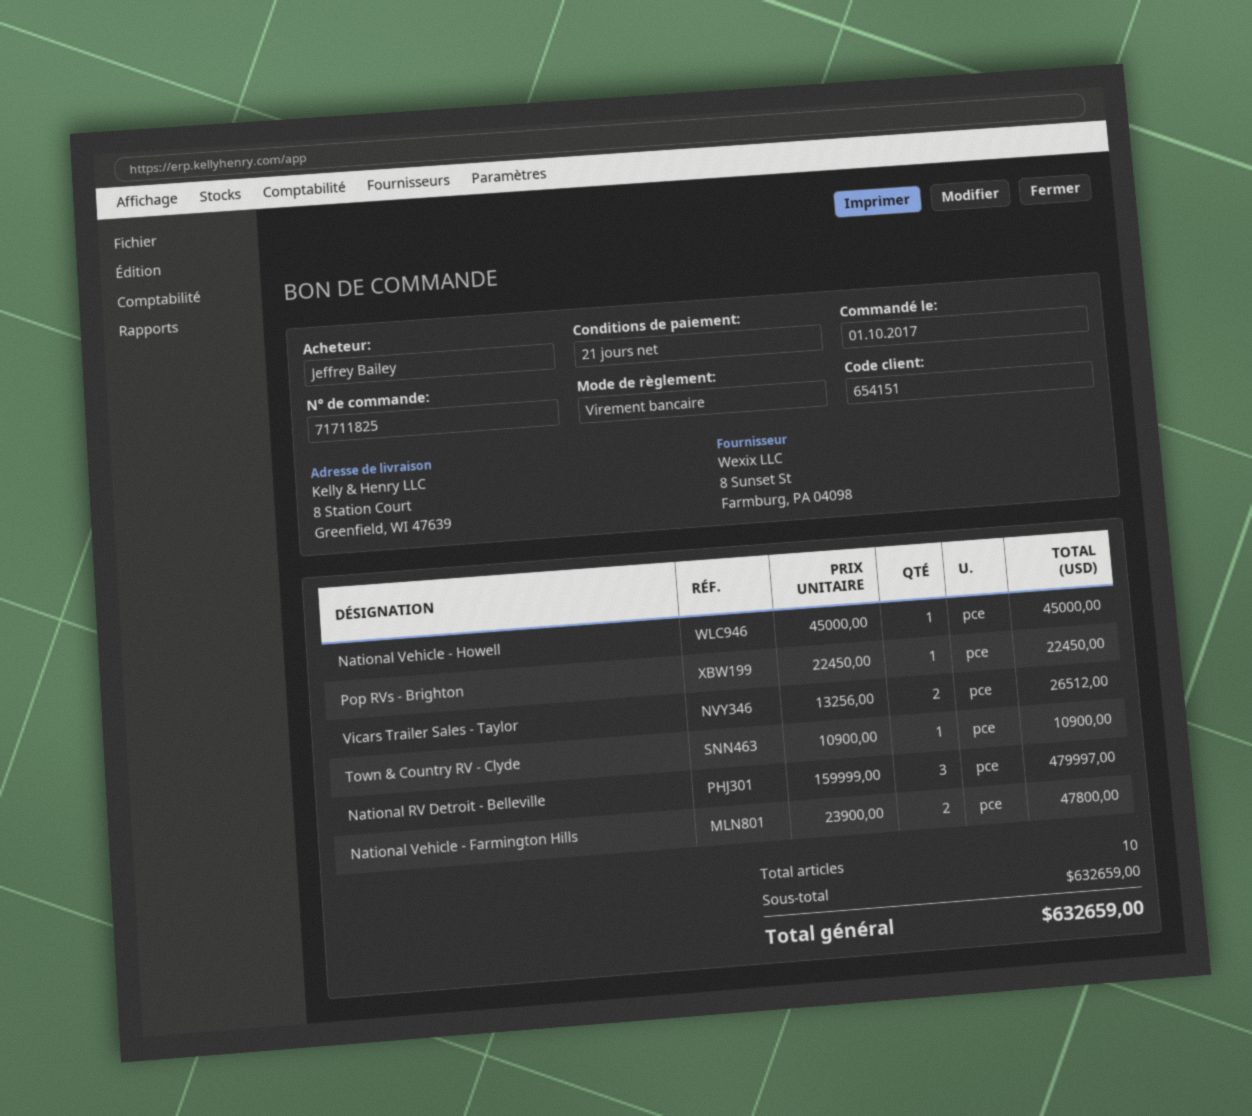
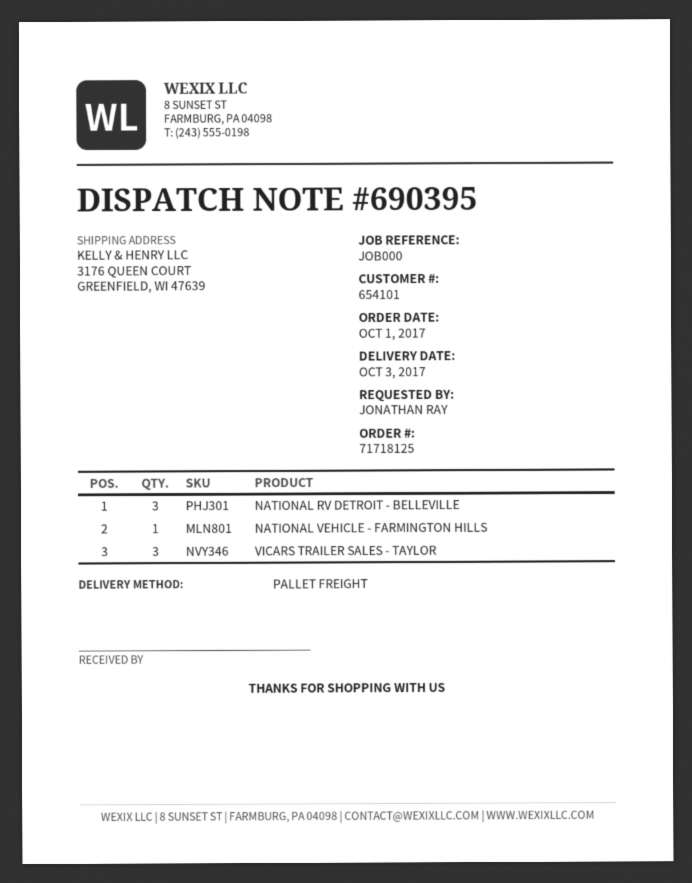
order number: 71711825 -> 71718125
customer number: 654151 -> 654101
ordered by: Jeffrey Bailey -> JONATHAN RAY
ship to: 8 Station Court, Greenfield, WI 47639 -> 3176 QUEEN COURT, GREENFIELD, WI 47639
National Vehicle - Howell: 1 -> none
Pop RVs - Brighton: 1 -> none
Vicars Trailer Sales - Taylor: 2 -> 3
Town & Country RV - Clyde: 1 -> none
National Vehicle - Farmington Hills: 2 -> 1

